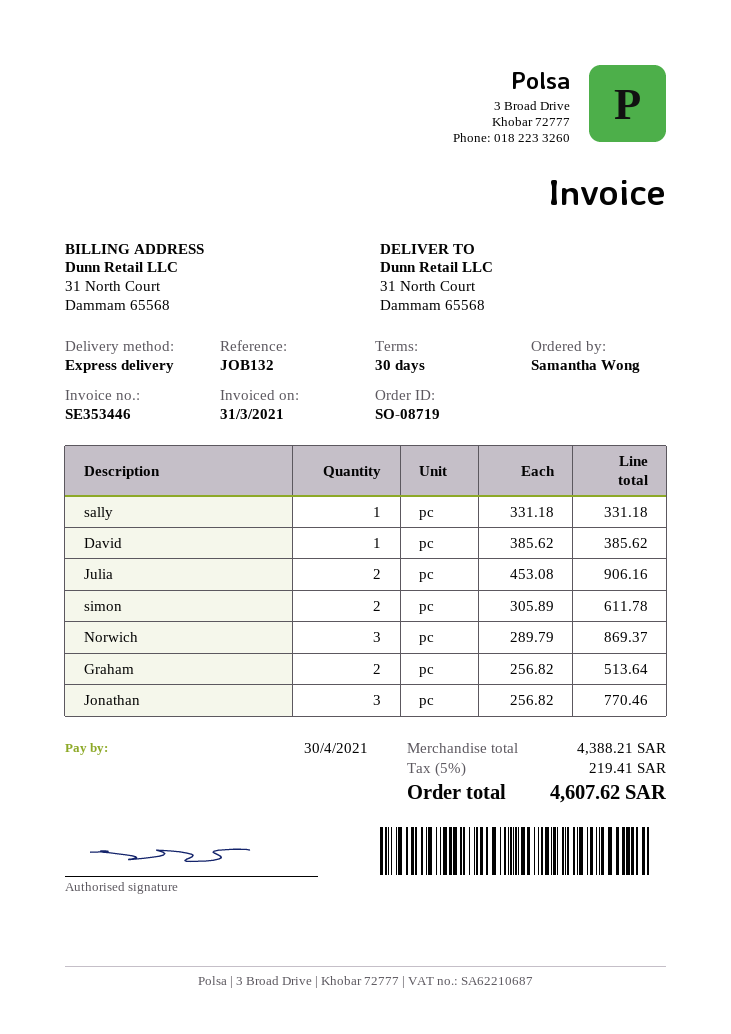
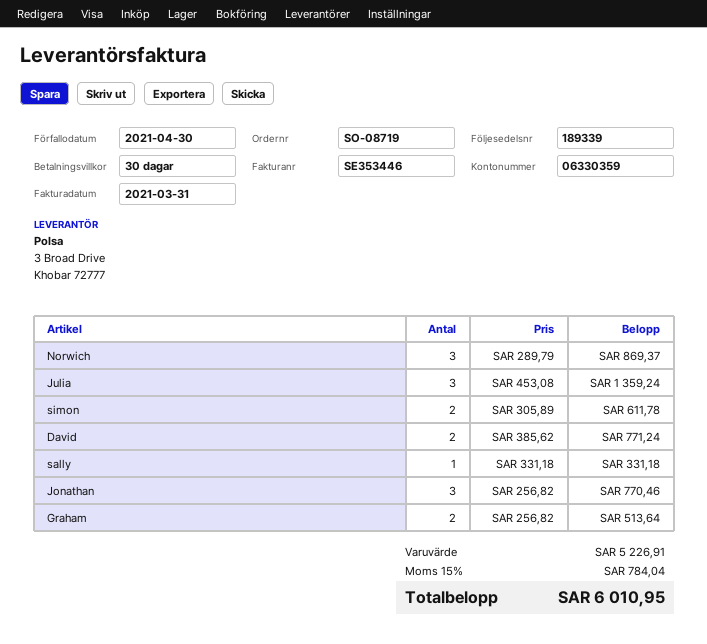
David: 1 x 385.62 = 385.62 -> 2 x 385.62 = 771.24
Julia: 2 x 453.08 = 906.16 -> 3 x 453.08 = 1359.24
subtotal: 4388.21 -> 5226.91
tax: 5% = 219.41 -> 15% = 784.04
total: 4607.62 -> 6010.95

